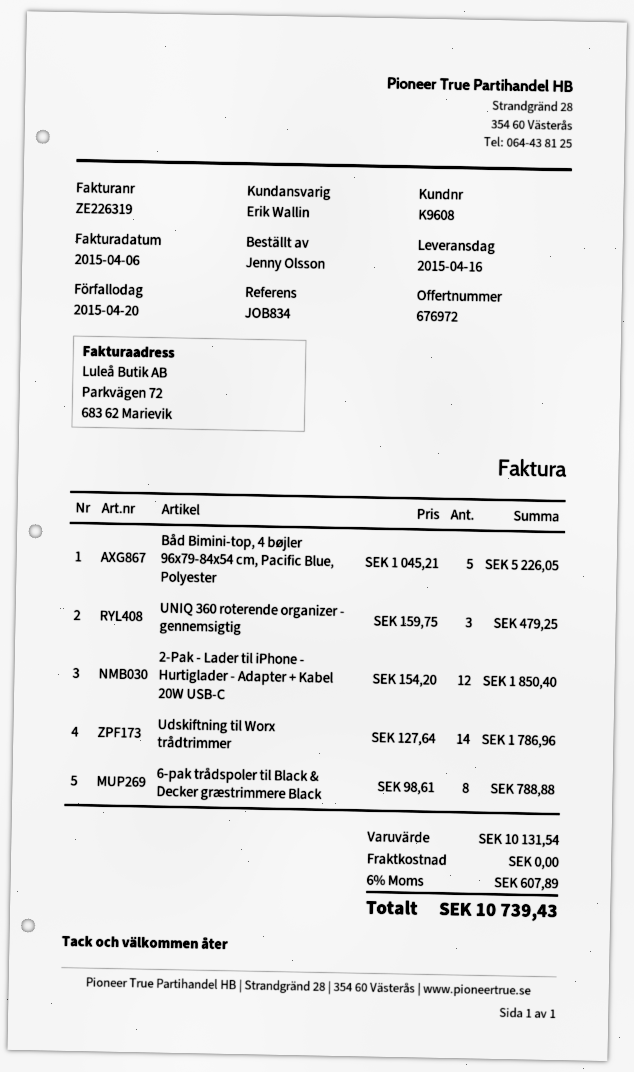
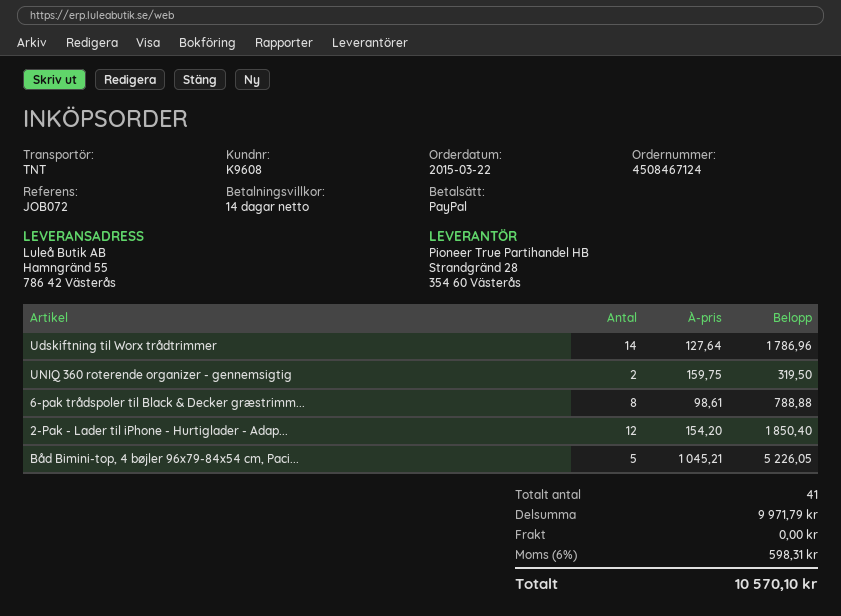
reference: JOB834 -> JOB072
UNIQ 360 roterende organizer - gennemsigtig: 3 x 159.75 = 479.25 -> 2 x 159.75 = 319.50
subtotal: 10131.54 -> 9971.79
tax: 6% = 607.89 -> 6% = 598.31
total: 10739.43 -> 10570.10

